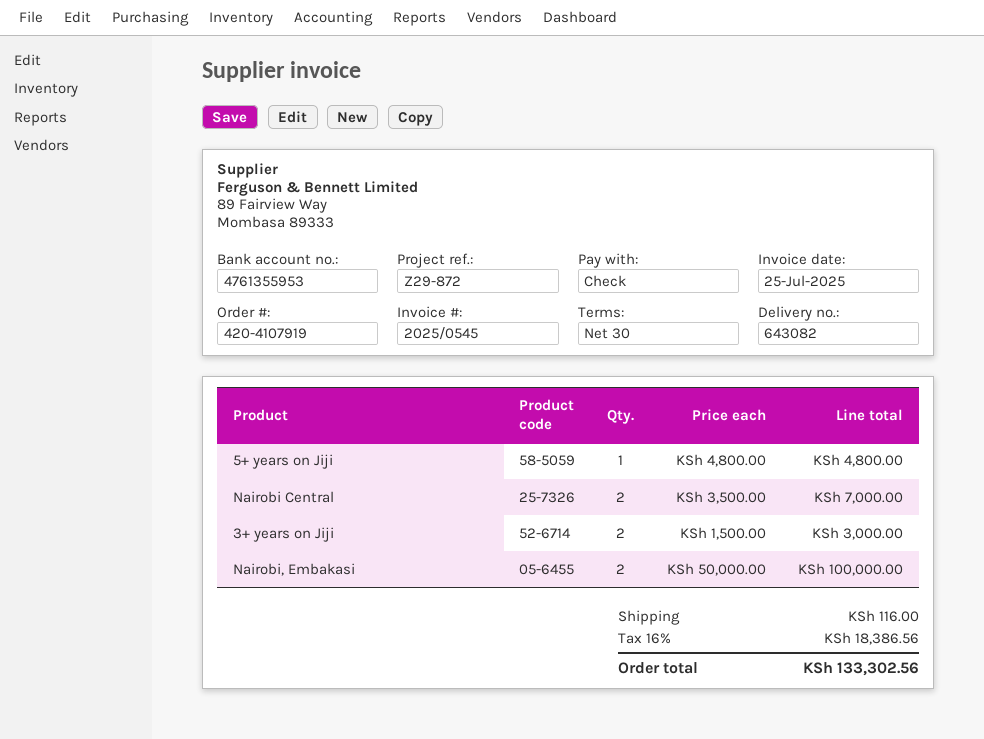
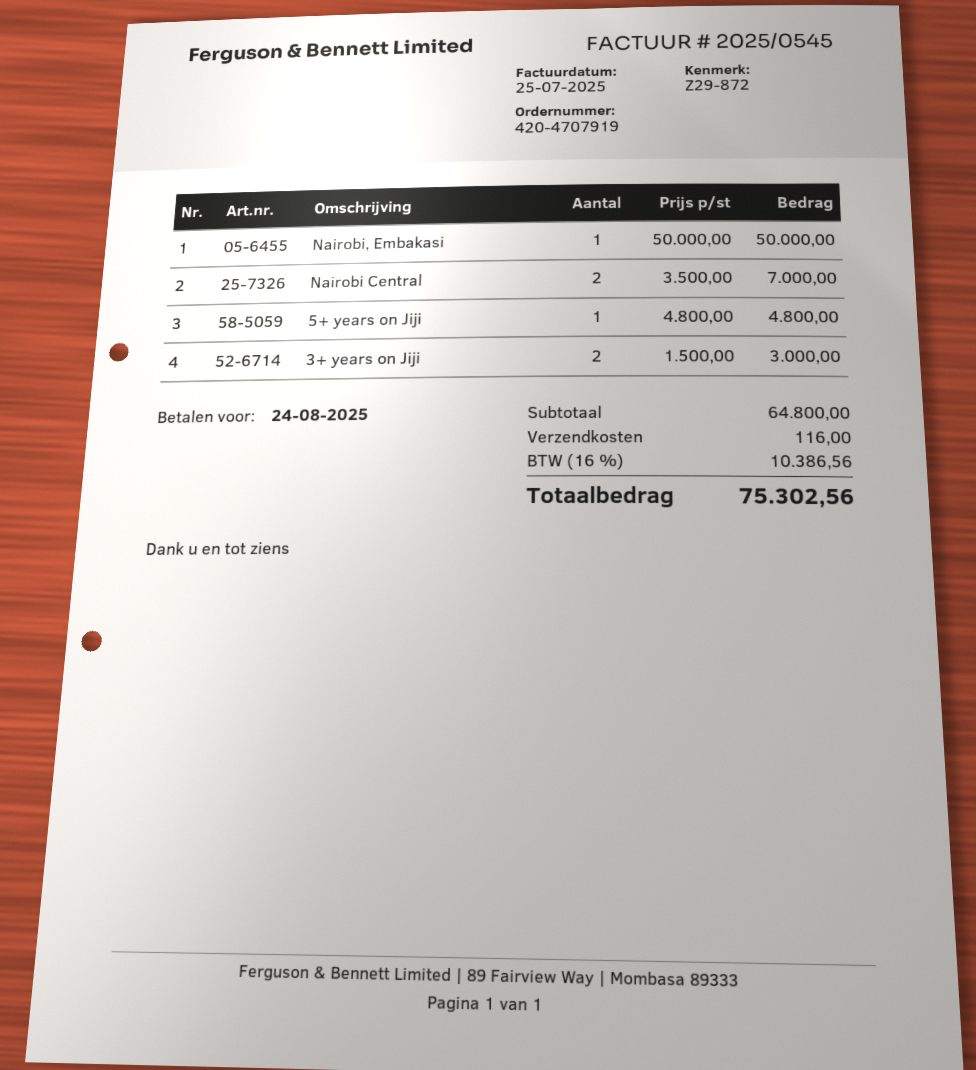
order number: 420-4107919 -> 420-4707919
Nairobi, Embakasi: 2 x 50000.00 = 100000.00 -> 1 x 50000.00 = 50000.00
tax: 16% = 18386.56 -> 16% = 10386.56
total: 133302.56 -> 75302.56

